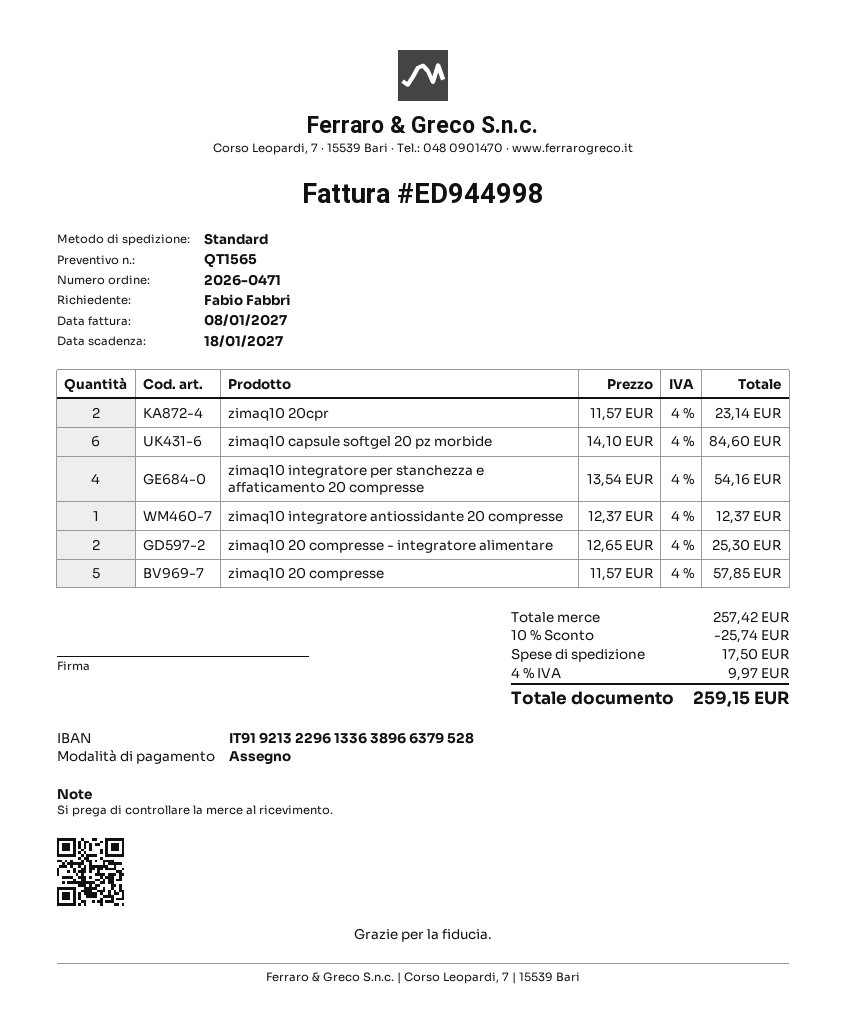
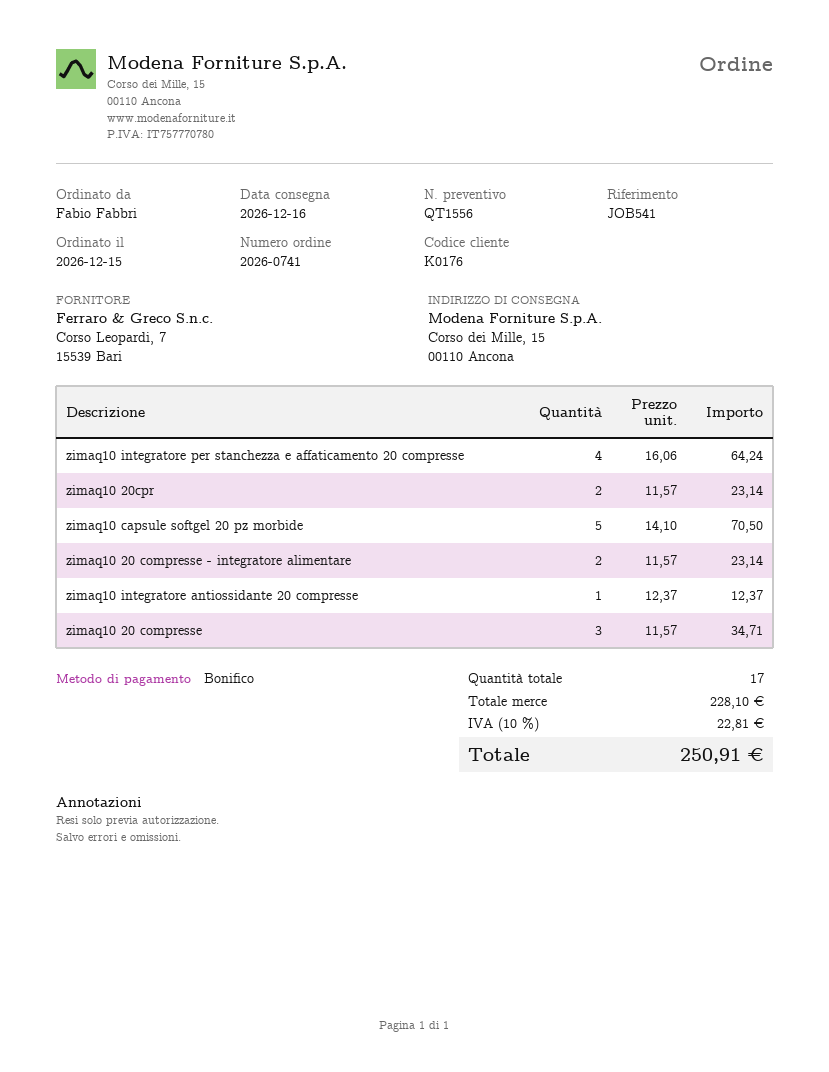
quote number: QT1565 -> QT1556
order number: 2026-0471 -> 2026-0741
payment method: cheque -> bank transfer
zimaq10 capsule softgel 20 pz morbide: 6 x 14.10 = 84.60 -> 5 x 14.10 = 70.50
zimaq10 integratore per stanchezza e affaticamento 20 compresse: 4 x 13.54 = 54.16 -> 4 x 16.06 = 64.24
zimaq10 20 compresse - integratore alimentare: 2 x 12.65 = 25.30 -> 2 x 11.57 = 23.14
zimaq10 20 compresse: 5 x 11.57 = 57.85 -> 3 x 11.57 = 34.71
subtotal: 257.42 -> 228.10
discount: 10% = 25.74 -> none
shipping: 17.50 -> none
tax: 4% = 9.97 -> 10% = 22.81
total: 259.15 -> 250.91

